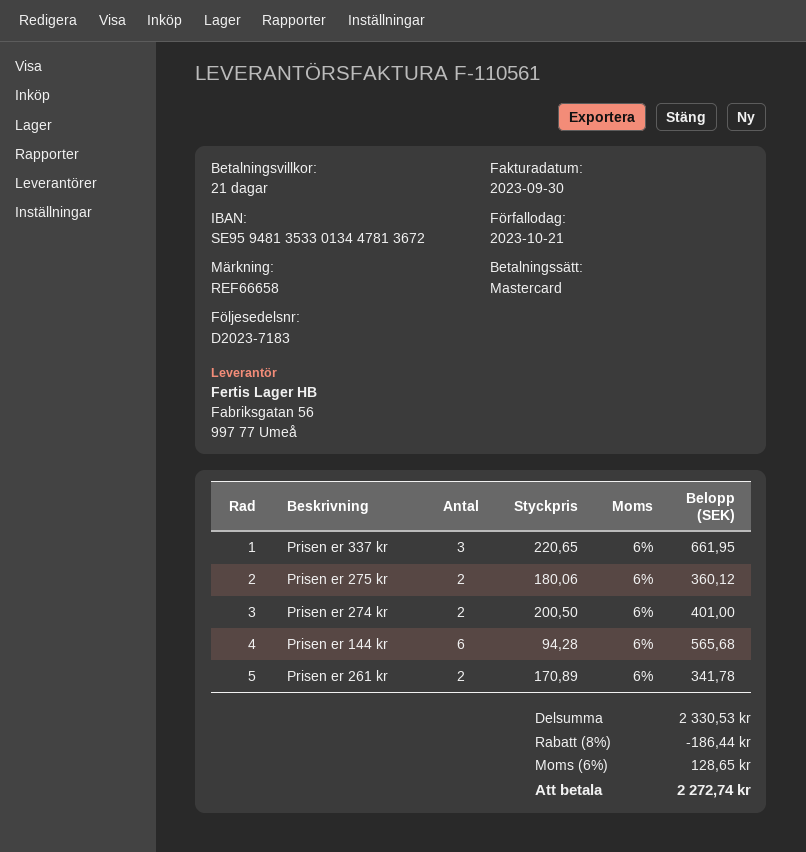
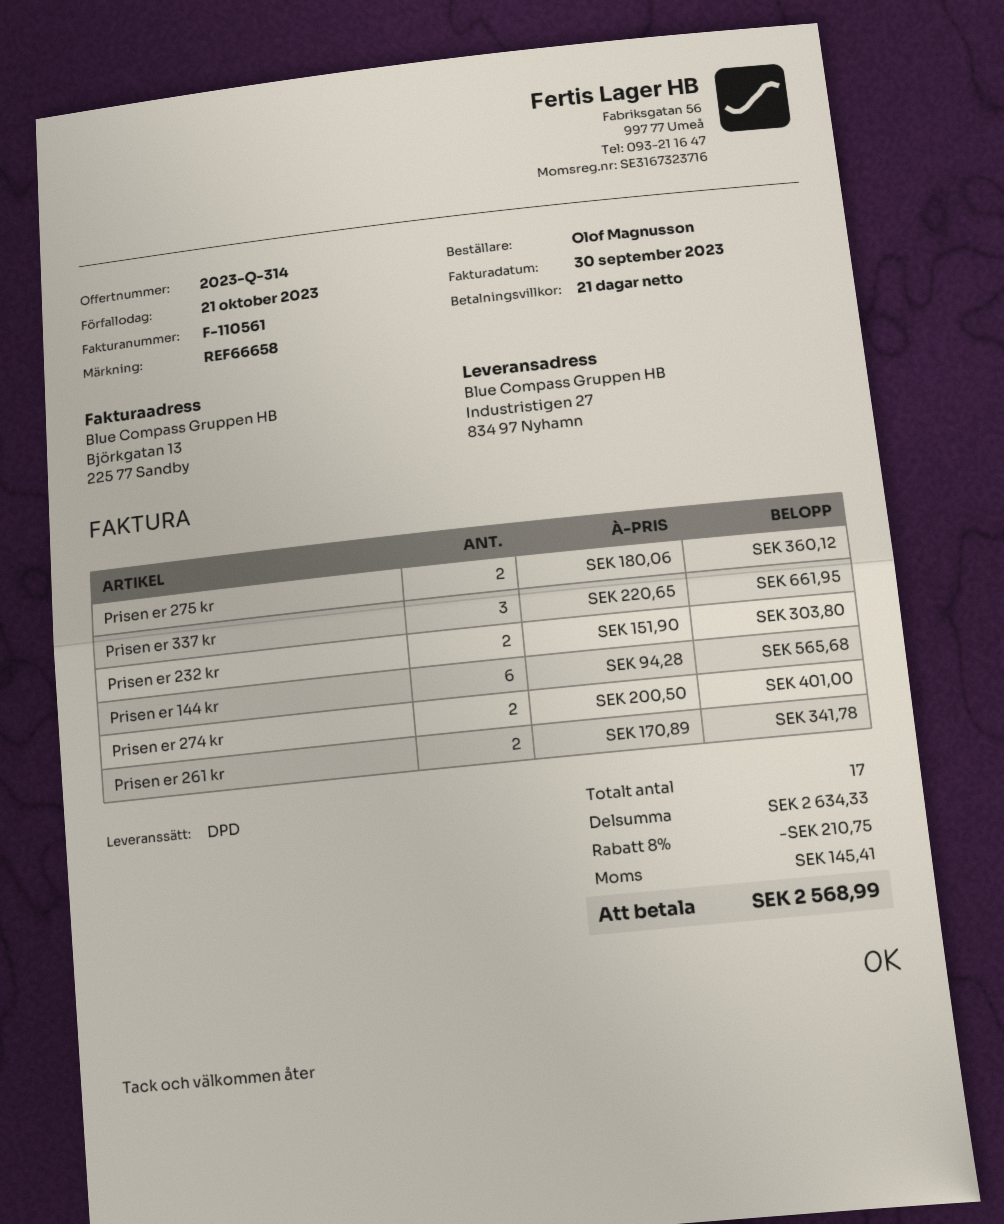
Prisen er 232 kr: none -> 2 x 151.90 = 303.80
subtotal: 2330.53 -> 2634.33
discount: 8% = 186.44 -> 8% = 210.75
tax: 128.65 -> 145.41
total: 2272.74 -> 2568.99

